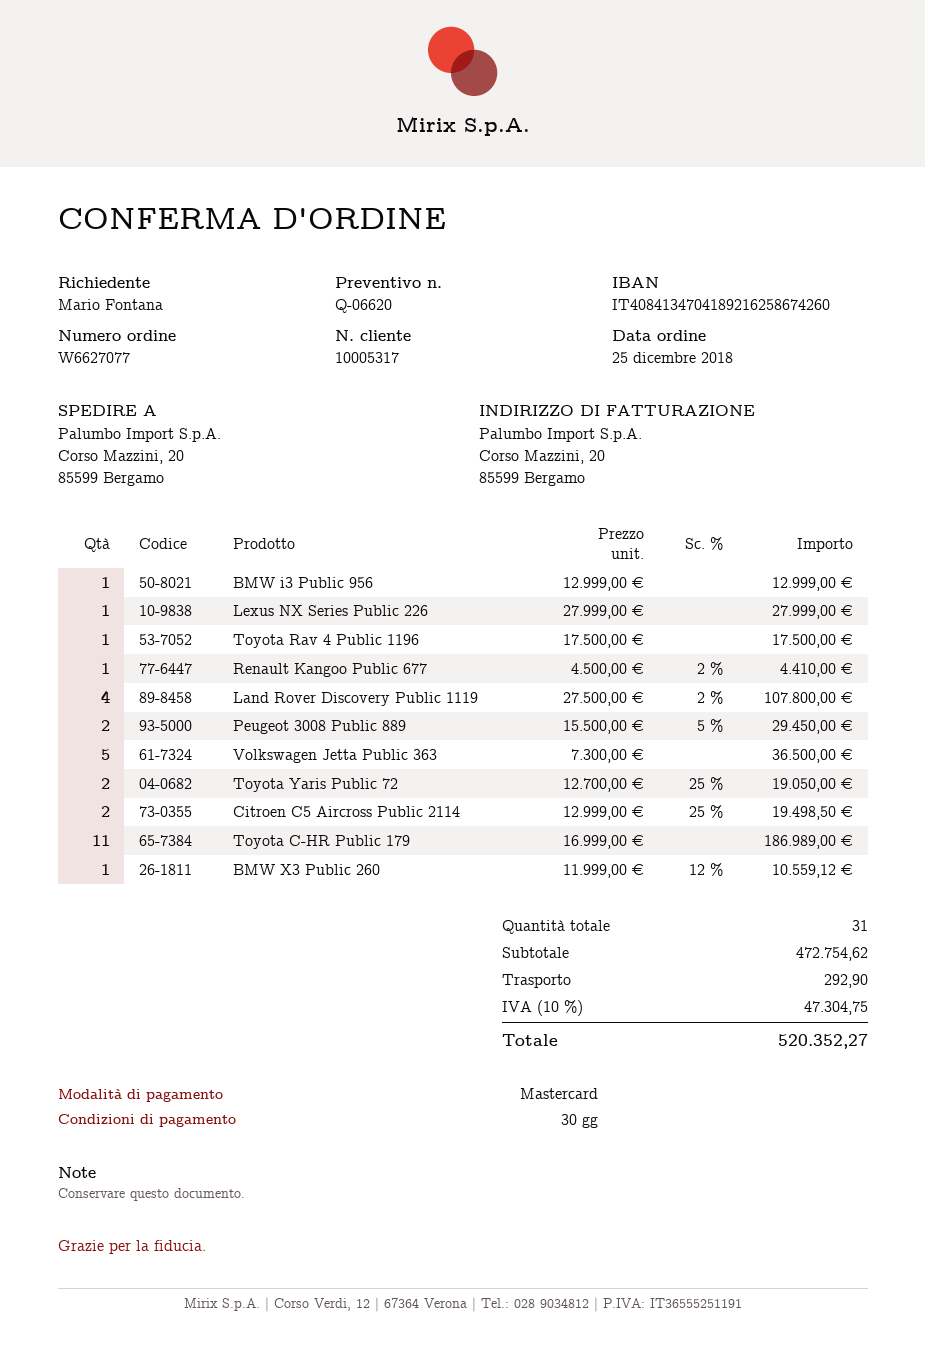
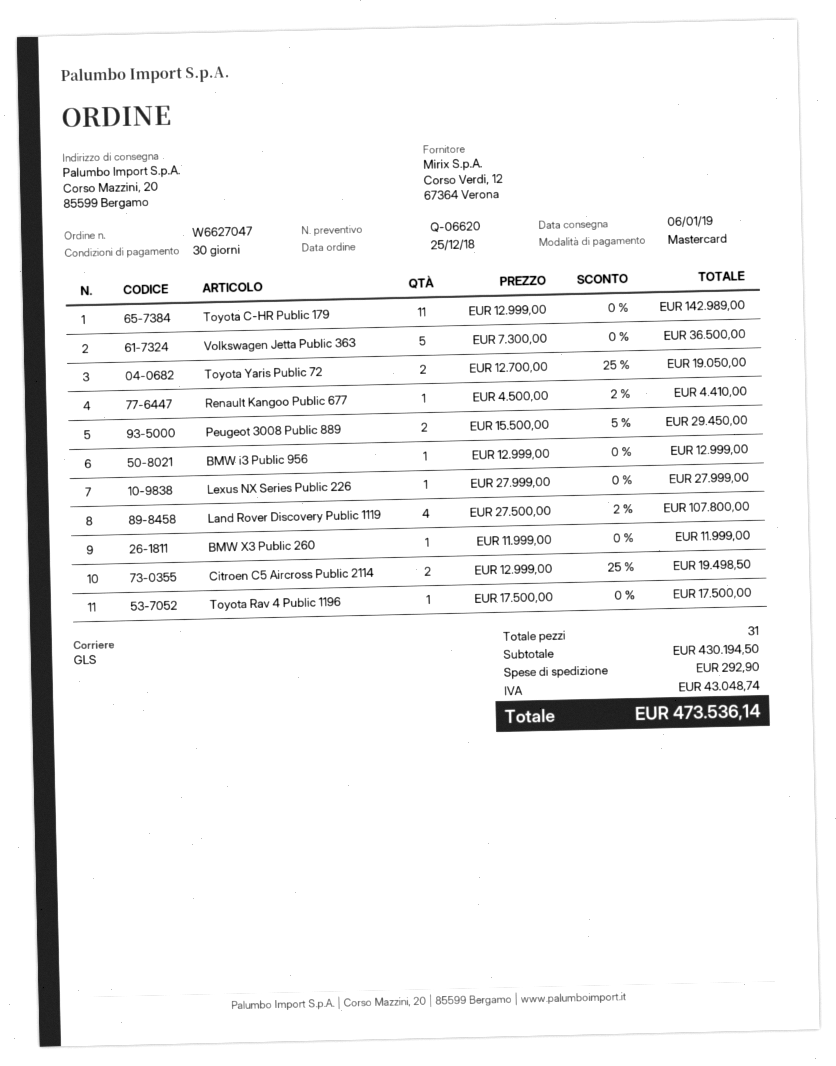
order number: W6627077 -> W6627047
Toyota C-HR Public 179: 11 x 16999.00 = 186989.00 -> 11 x 12999.00 = 142989.00
BMW X3 Public 260: 1 x 11999.00 - 12% = 10559.12 -> 1 x 11999.00 = 11999.00
subtotal: 472754.62 -> 430194.50
tax: 47304.75 -> 43048.74
total: 520352.27 -> 473536.14

